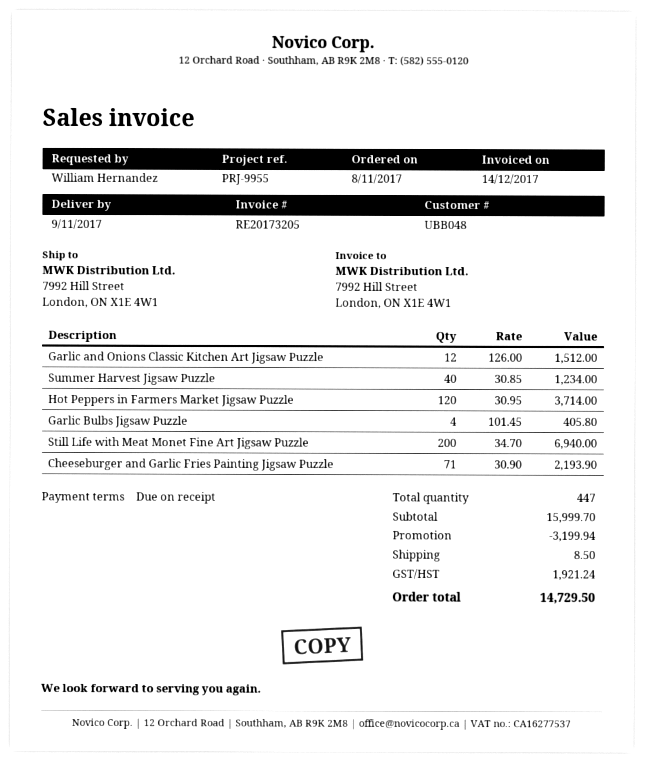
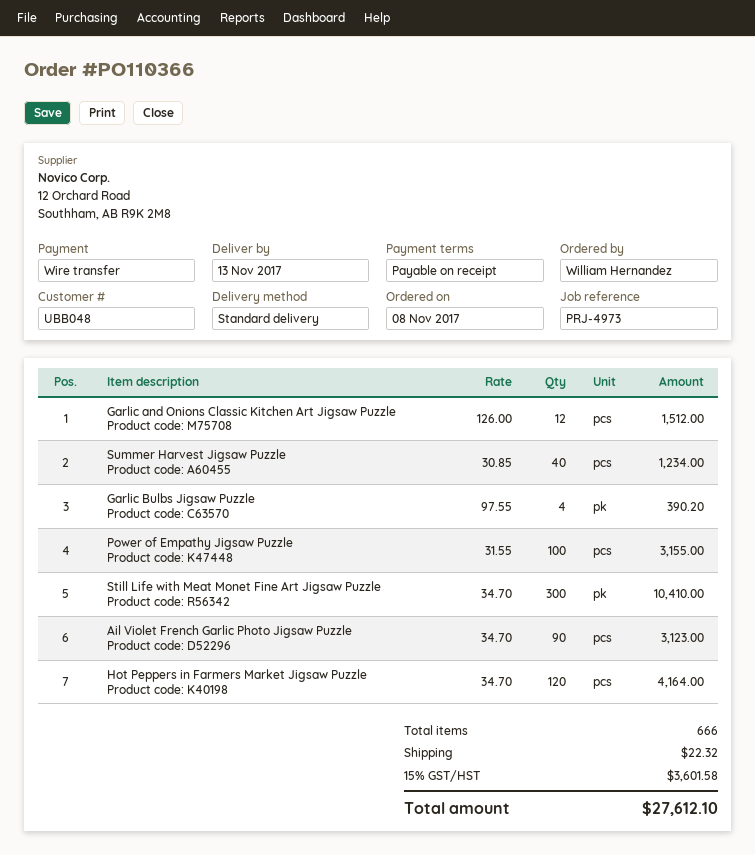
delivery date: 2017-11-09 -> 2017-11-13
reference: PRJ-9955 -> PRJ-4973
Hot Peppers in Farmers Market Jigsaw Puzzle: 120 x 30.95 = 3714.00 -> 120 x 34.70 = 4164.00
Garlic Bulbs Jigsaw Puzzle: 4 x 101.45 = 405.80 -> 4 x 97.55 = 390.20
Still Life with Meat Monet Fine Art Jigsaw Puzzle: 200 x 34.70 = 6940.00 -> 300 x 34.70 = 10410.00
Cheeseburger and Garlic Fries Painting Jigsaw Puzzle: 71 x 30.90 = 2193.90 -> none
Power of Empathy Jigsaw Puzzle: none -> 100 x 31.55 = 3155.00
Ail Violet French Garlic Photo Jigsaw Puzzle: none -> 90 x 34.70 = 3123.00
total quantity: 447 -> 666
discount: 3199.94 -> none
shipping: 8.50 -> 22.32
tax: 1921.24 -> 3601.58
total: 14729.50 -> 27612.10

